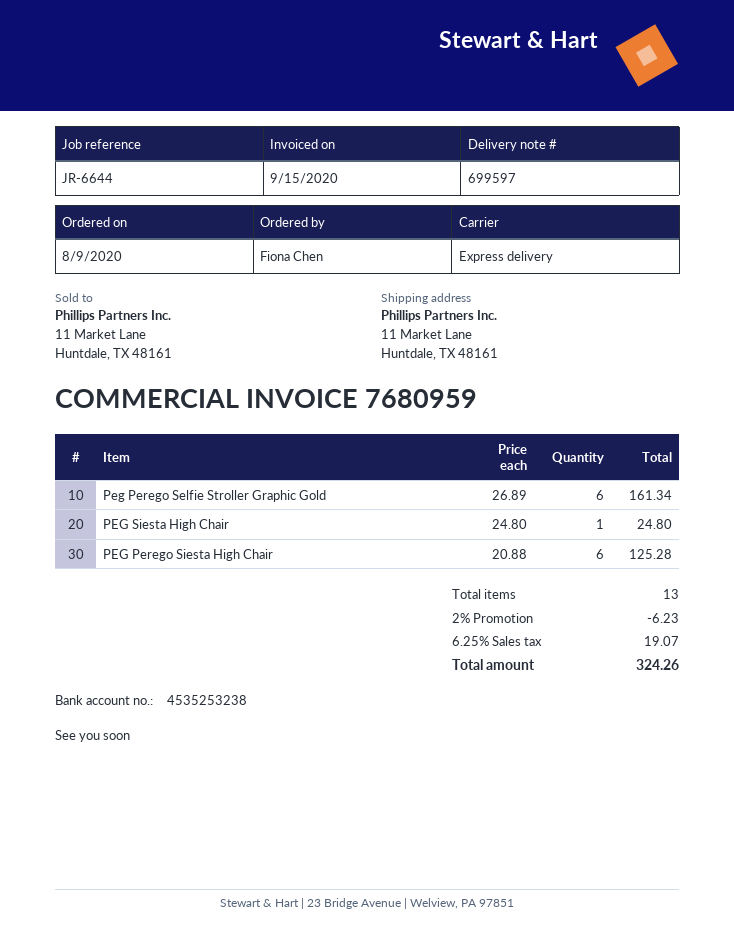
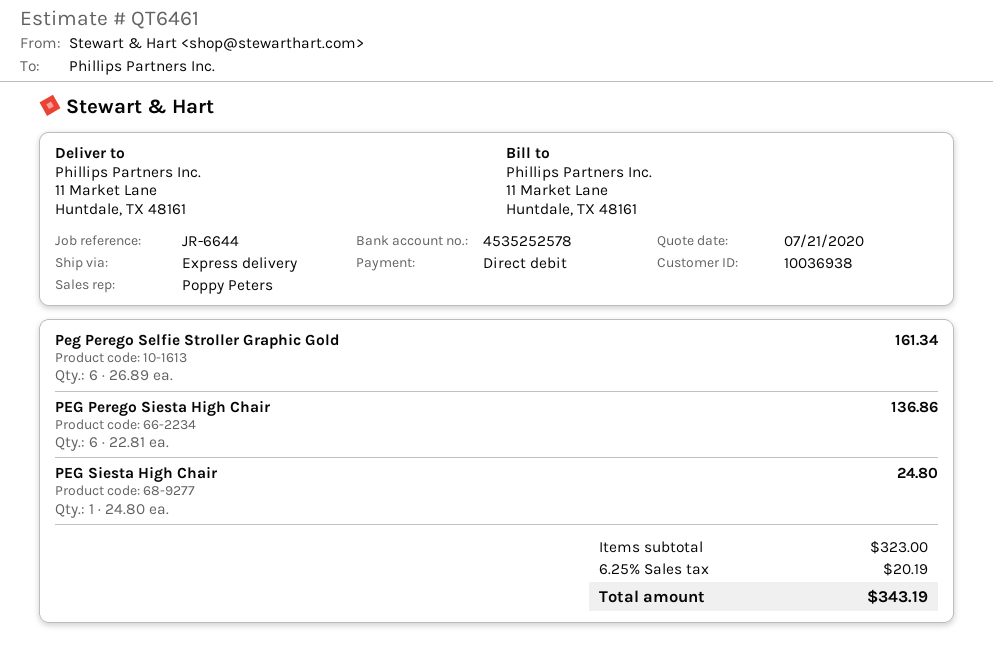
bank account: 4535253238 -> 4535252578
PEG Perego Siesta High Chair: 6 x 20.88 = 125.28 -> 6 x 22.81 = 136.86
discount: 2% = 6.23 -> none
tax: 6.25% = 19.07 -> 6.25% = 20.19
total: 324.26 -> 343.19

